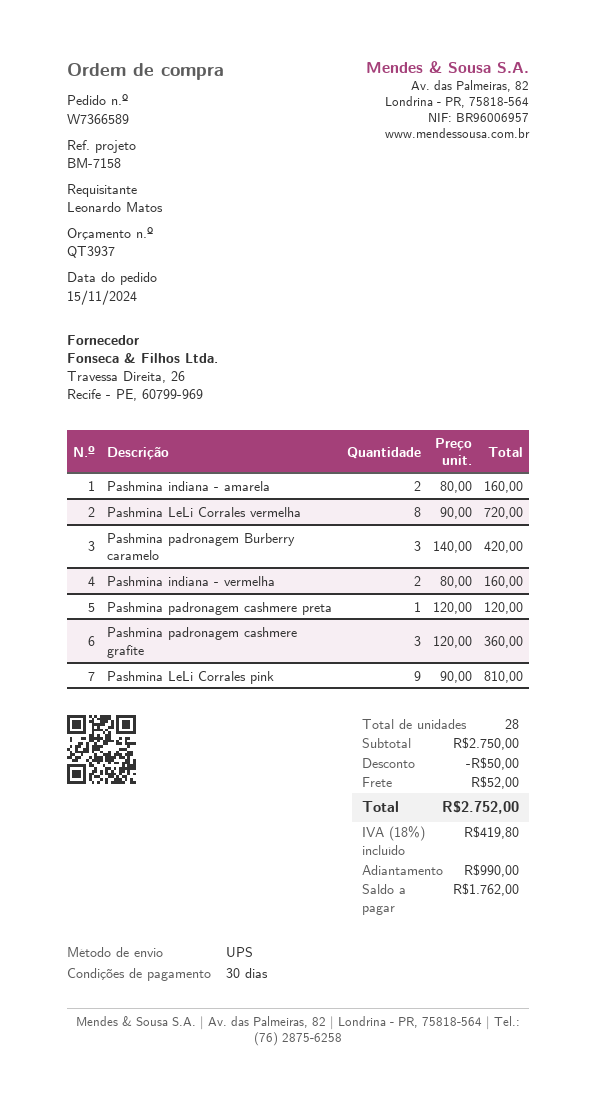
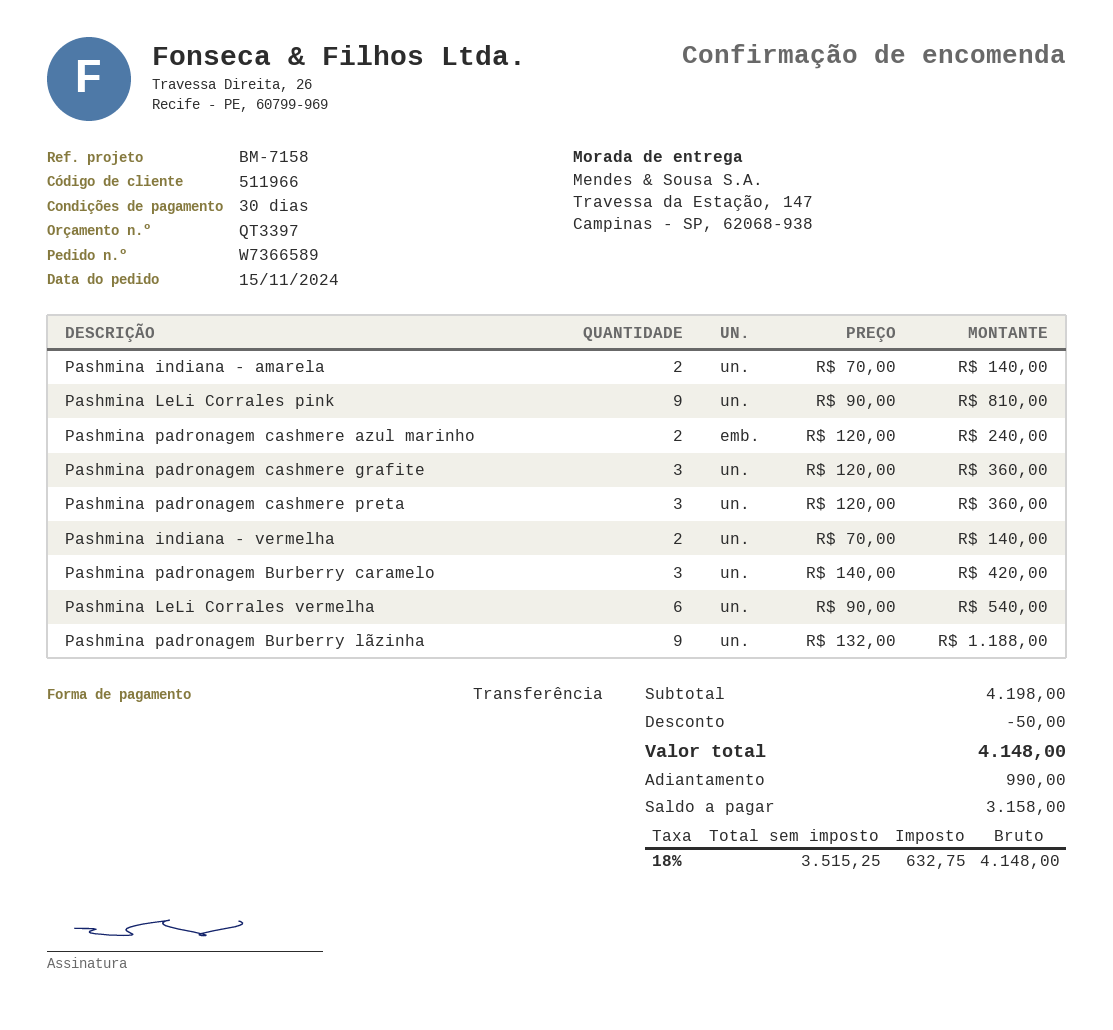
quote number: QT3937 -> QT3397
Pashmina indiana - amarela: 2 x 80.00 = 160.00 -> 2 x 70.00 = 140.00
Pashmina LeLi Corrales vermelha: 8 x 90.00 = 720.00 -> 6 x 90.00 = 540.00
Pashmina indiana - vermelha: 2 x 80.00 = 160.00 -> 2 x 70.00 = 140.00
Pashmina padronagem cashmere preta: 1 x 120.00 = 120.00 -> 3 x 120.00 = 360.00
Pashmina padronagem cashmere azul marinho: none -> 2 x 120.00 = 240.00
Pashmina padronagem Burberry lãzinha: none -> 9 x 132.00 = 1188.00
subtotal: 2750.00 -> 4198.00
shipping: 52.00 -> none
tax: 18% = 419.80 -> 18% = 632.75
total: 2752.00 -> 4148.00
balance: 1762.00 -> 3158.00

